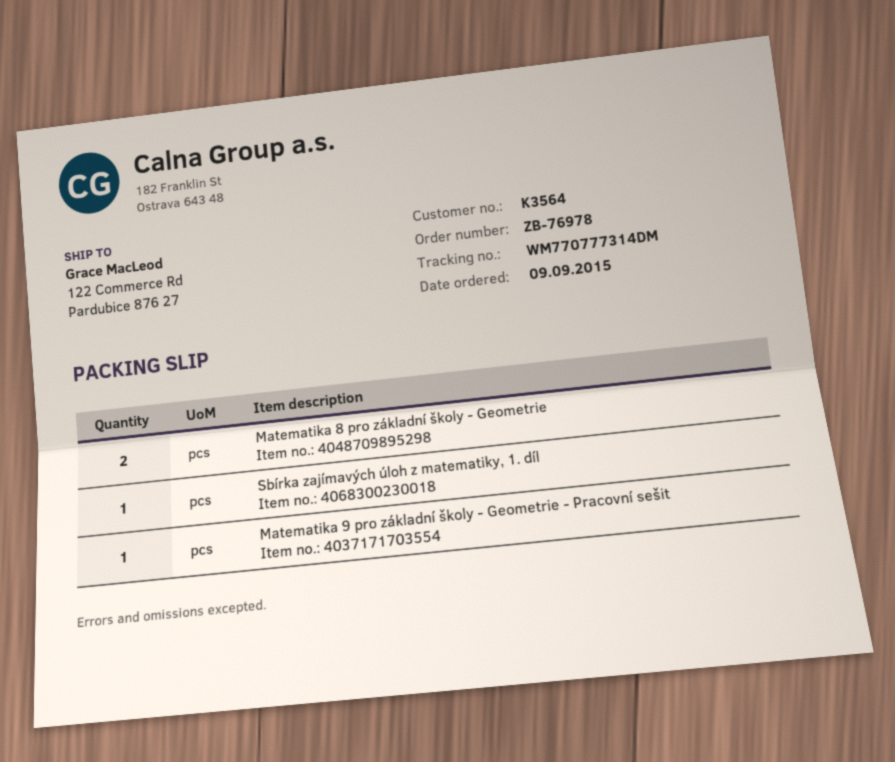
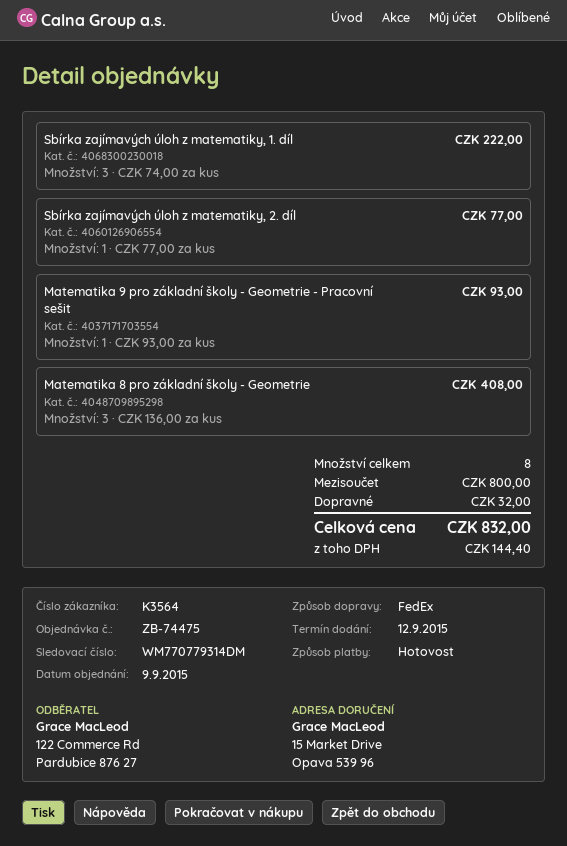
order number: ZB-76978 -> ZB-74475
tracking number: WM770777314DM -> WM770779314DM
ship to: 122 Commerce Rd, Pardubice 876 27 -> 15 Market Drive, Opava 539 96
Matematika 8 pro základní školy - Geometrie: 2 -> 3
Sbírka zajímavých úloh z matematiky, 1. díl: 1 -> 3
Sbírka zajímavých úloh z matematiky, 2. díl: none -> 1

